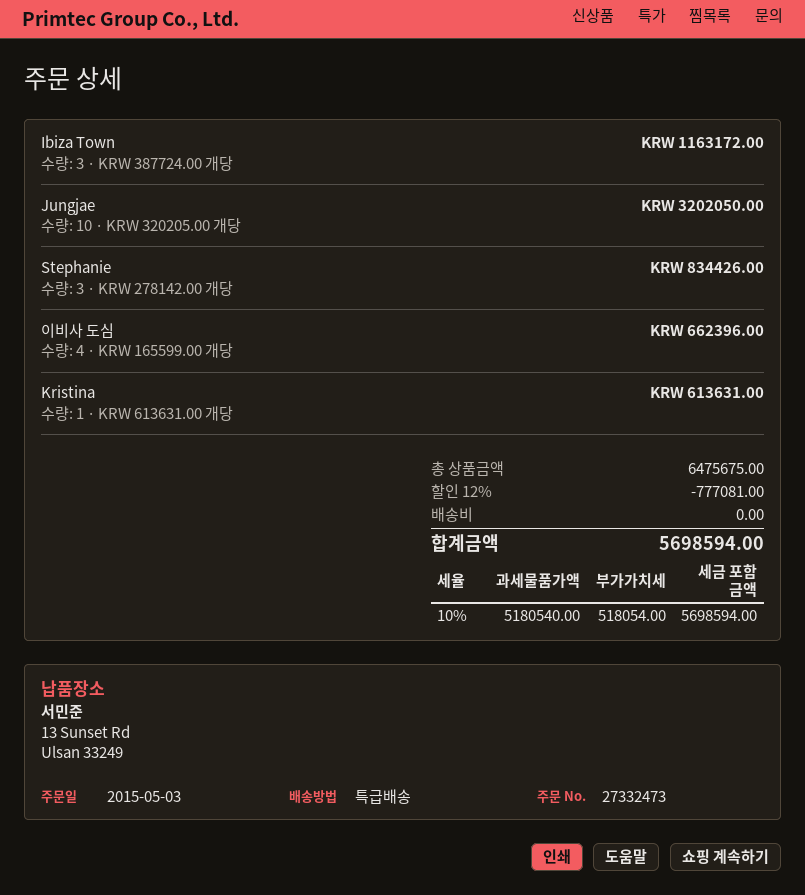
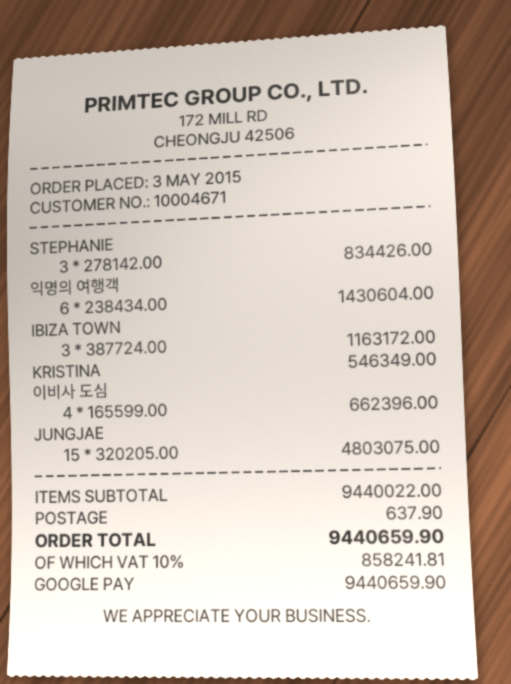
Jungjae: 10 x 320205.00 = 3202050.00 -> 15 x 320205.00 = 4803075.00
Kristina: 1 x 613631.00 = 613631.00 -> 1 x 546349.00 = 546349.00
익명의 여행객: none -> 6 x 238434.00 = 1430604.00
subtotal: 6475675.00 -> 9440022.00
discount: 12% = 777081.00 -> none
shipping: 0.00 -> 637.90
tax: 10% = 518054.00 -> 10% = 858241.81
total: 5698594.00 -> 9440659.90

